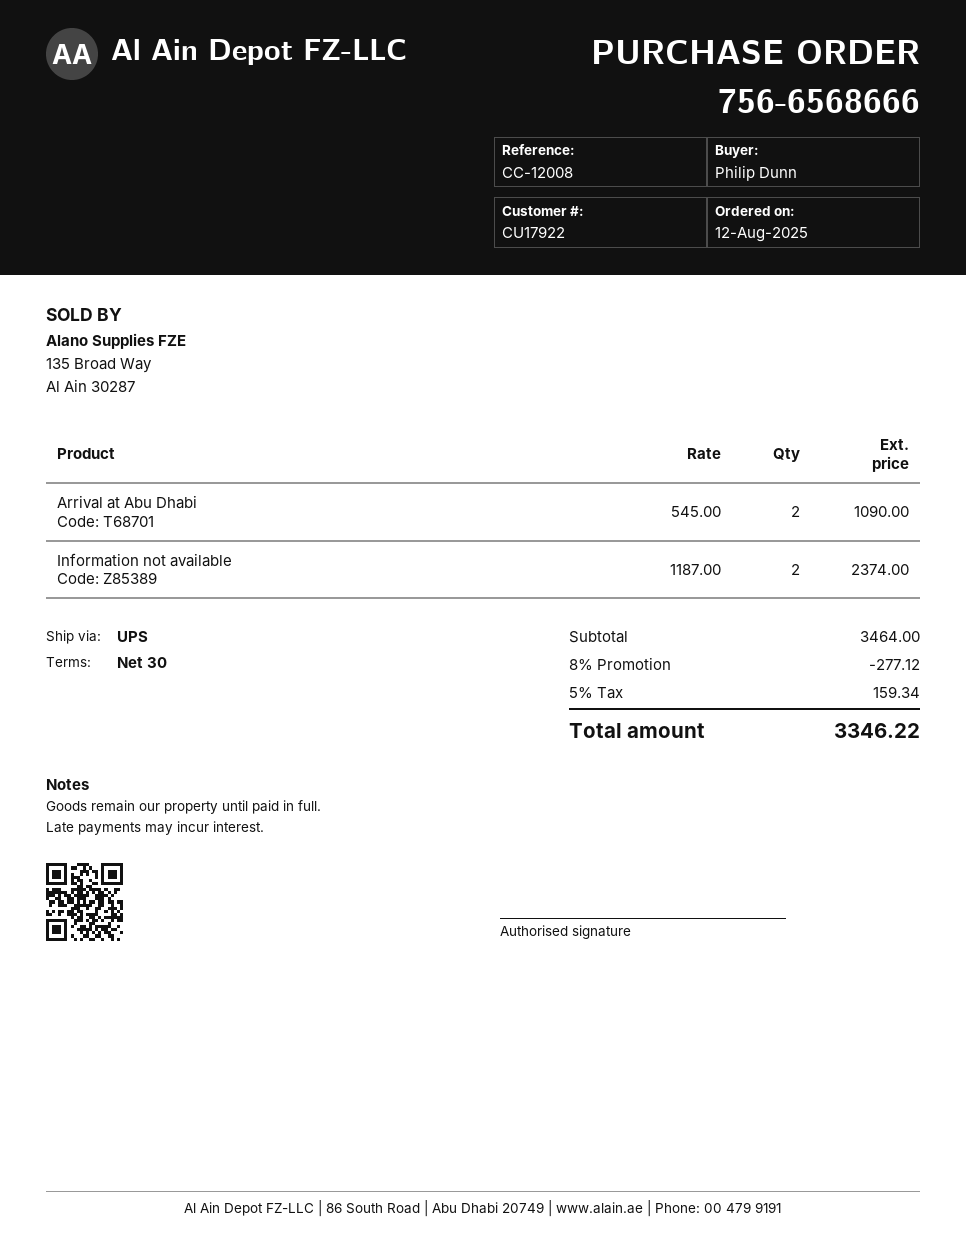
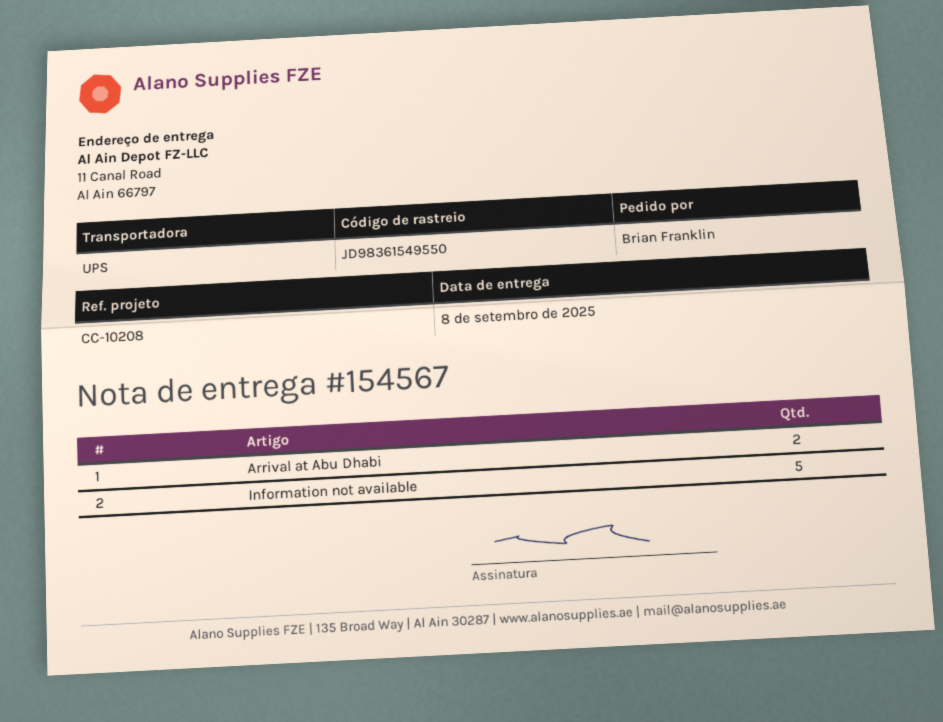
reference: CC-12008 -> CC-10208
ordered by: Philip Dunn -> Brian Franklin
Information not available: 2 -> 5

